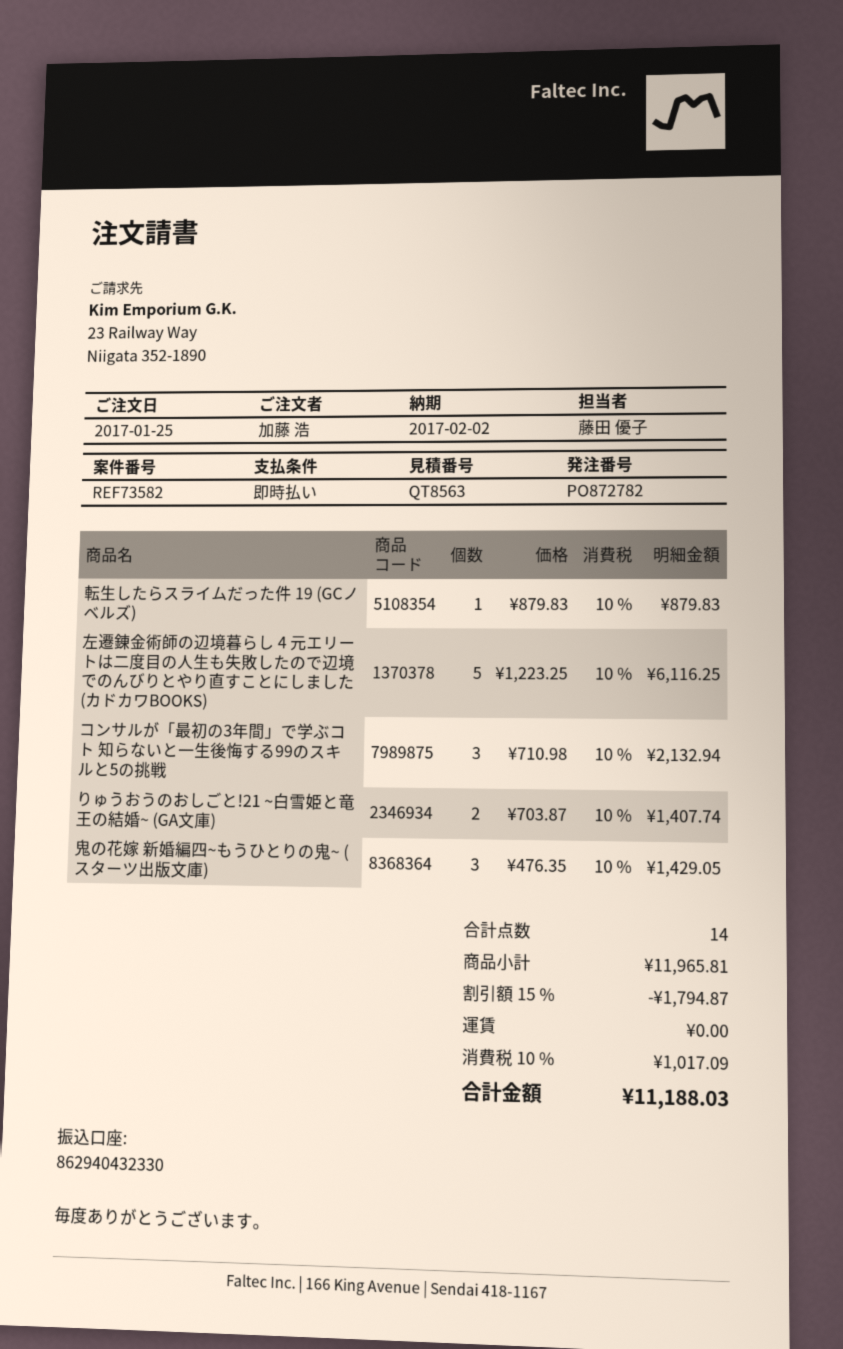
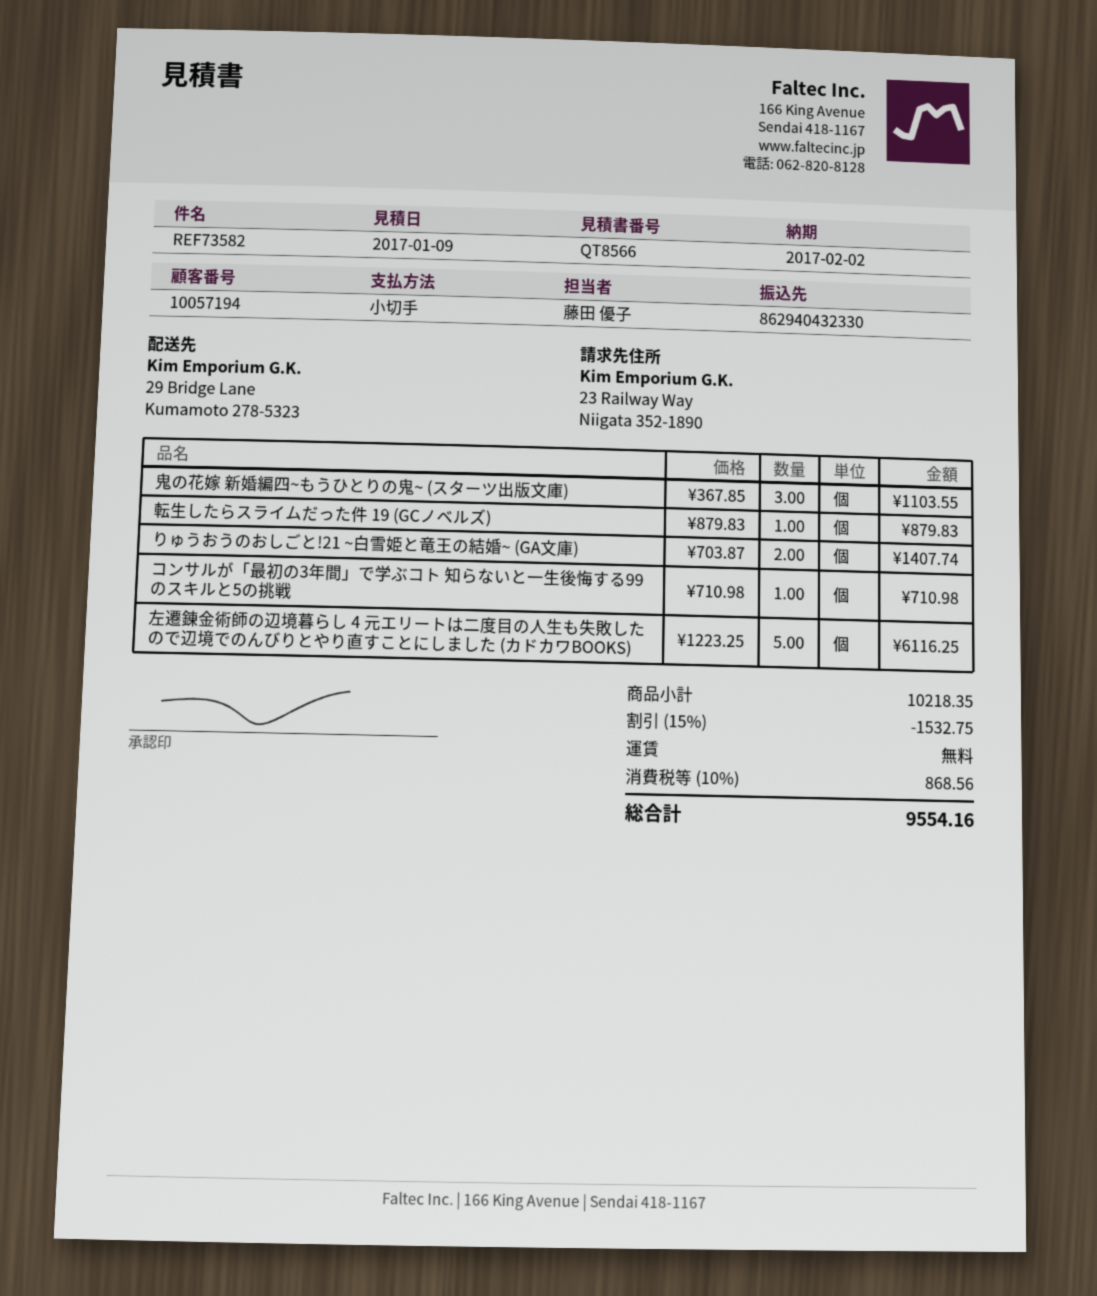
quote number: QT8563 -> QT8566
コンサルが「最初の3年間」で学ぶコト 知らないと一生後悔する99のスキルと5の挑戦: 3 x 710.98 = 2132.94 -> 1 x 710.98 = 710.98
鬼の花嫁 新婚編四~もうひとりの鬼~ (スターツ出版文庫): 3 x 476.35 = 1429.05 -> 3 x 367.85 = 1103.55
subtotal: 11965.81 -> 10218.35
discount: 15% = 1794.87 -> 15% = 1532.75
tax: 10% = 1017.09 -> 10% = 868.56
total: 11188.03 -> 9554.16

